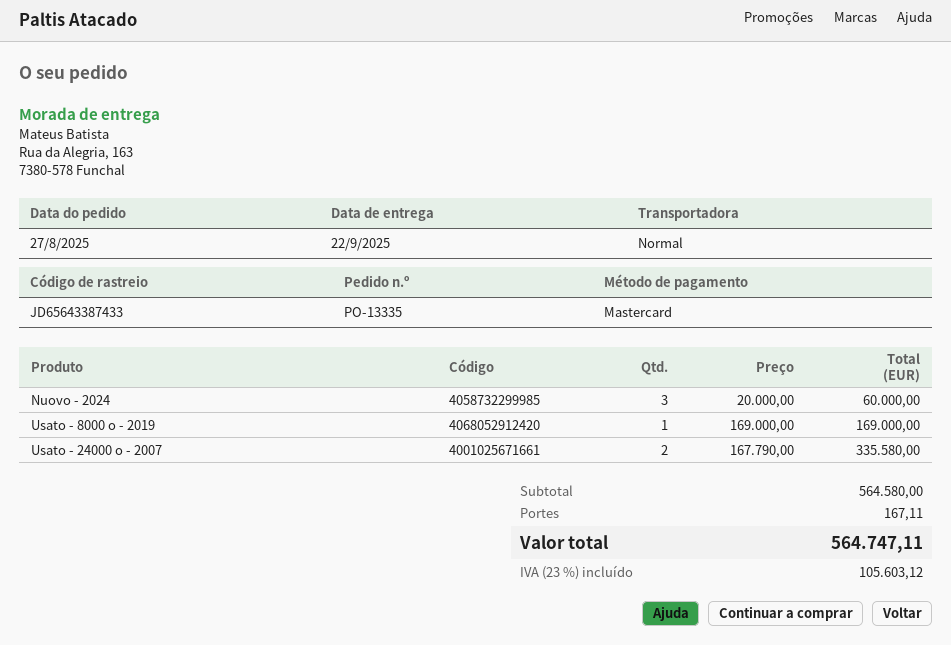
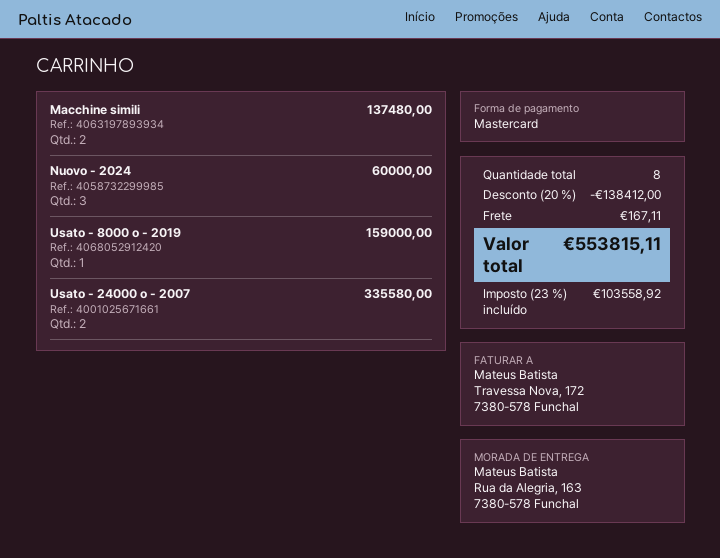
Usato - 8000 o - 2019: 1 for 169000.00 -> 1 for 159000.00
Macchine simili: none -> 2 for 137480.00
discount: none -> 20% = 138412.00
tax: 23% = 105603.12 -> 23% = 103558.92
total: 564747.11 -> 553815.11

